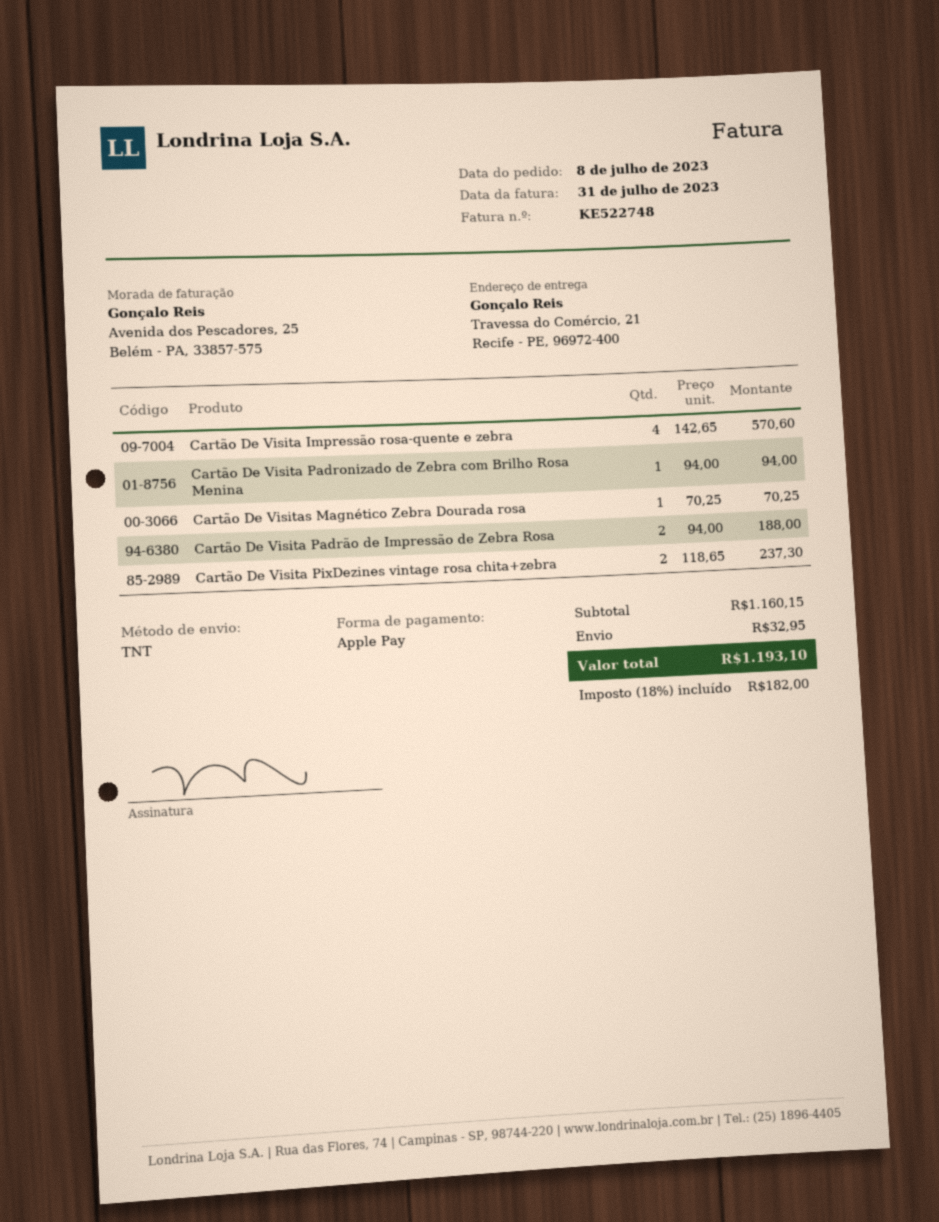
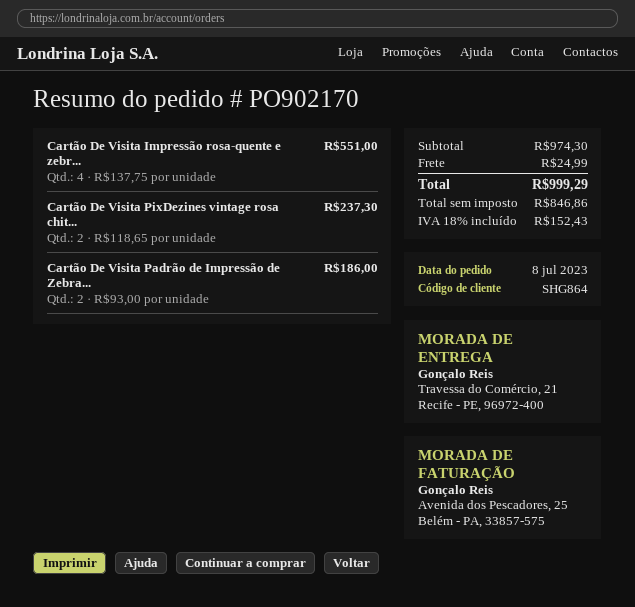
Cartão De Visita Impressão rosa-quente e zebra: 4 x 142.65 = 570.60 -> 4 x 137.75 = 551.00
Cartão De Visita Padronizado de Zebra com Brilho Rosa Menina: 1 x 94.00 = 94.00 -> none
Cartão De Visitas Magnético Zebra Dourada rosa: 1 x 70.25 = 70.25 -> none
Cartão De Visita Padrão de Impressão de Zebra Rosa: 2 x 94.00 = 188.00 -> 2 x 93.00 = 186.00
subtotal: 1160.15 -> 974.30
shipping: 32.95 -> 24.99
tax: 18% = 182.00 -> 18% = 152.43
total: 1193.10 -> 999.29

